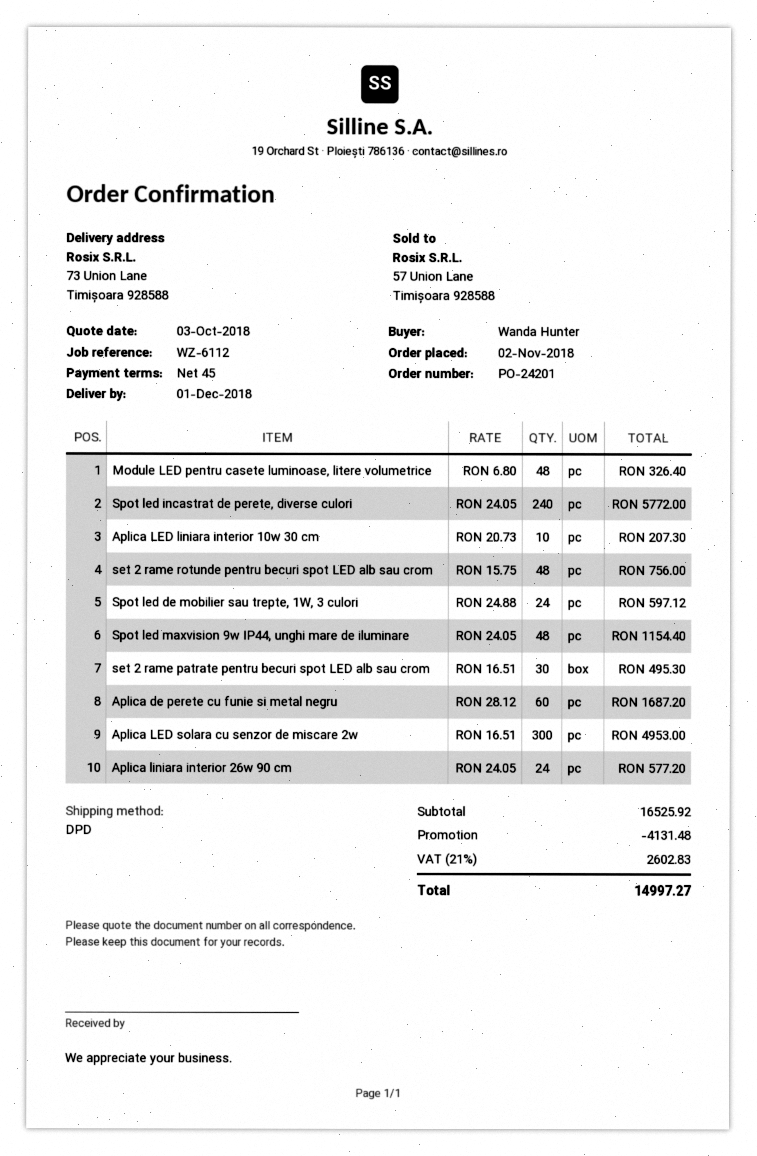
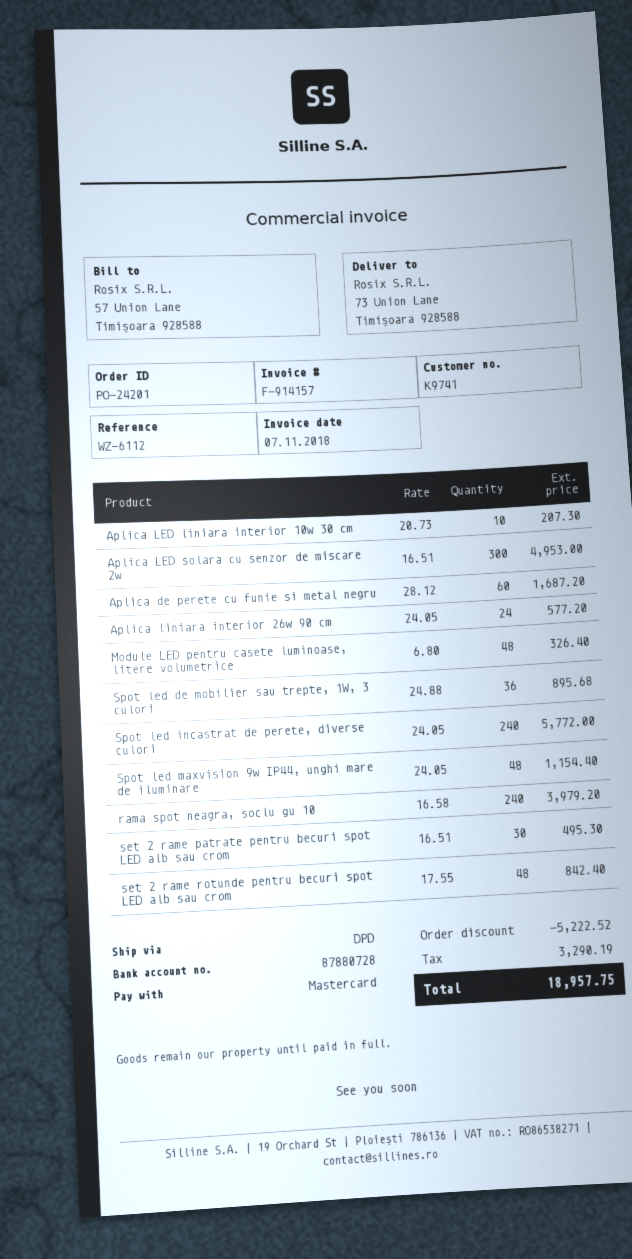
set 2 rame rotunde pentru becuri spot LED alb sau crom: 48 x 15.75 = 756.00 -> 48 x 17.55 = 842.40
Spot led de mobilier sau trepte, 1W, 3 culori: 24 x 24.88 = 597.12 -> 36 x 24.88 = 895.68
rama spot neagra, soclu gu 10: none -> 240 x 16.58 = 3979.20
discount: 4131.48 -> 5222.52
tax: 2602.83 -> 3290.19
total: 14997.27 -> 18957.75

